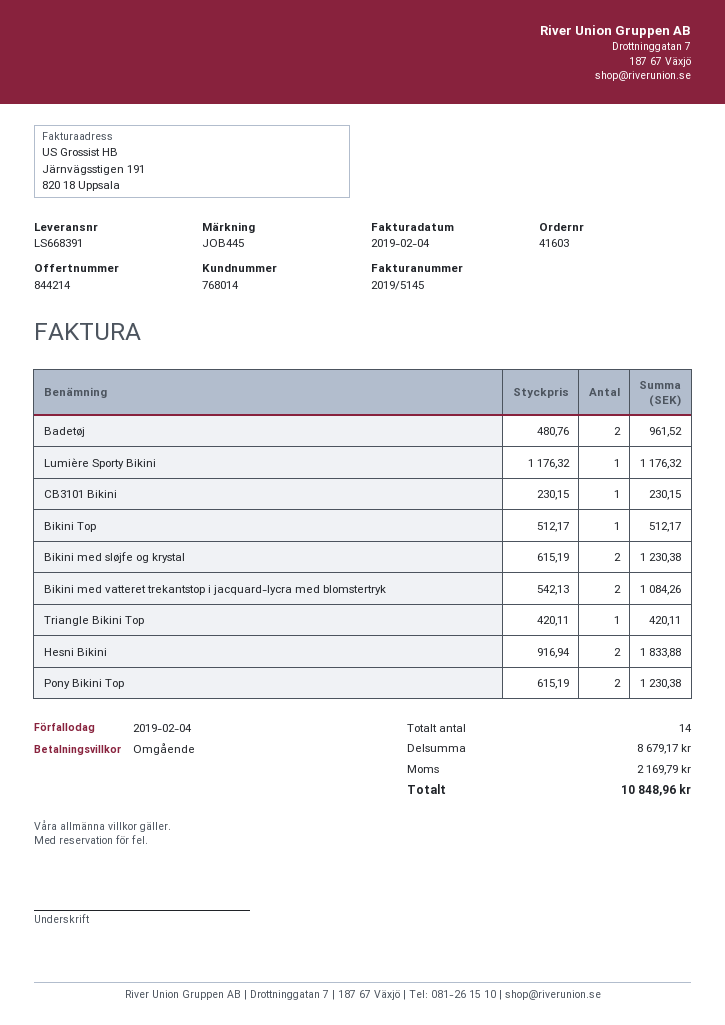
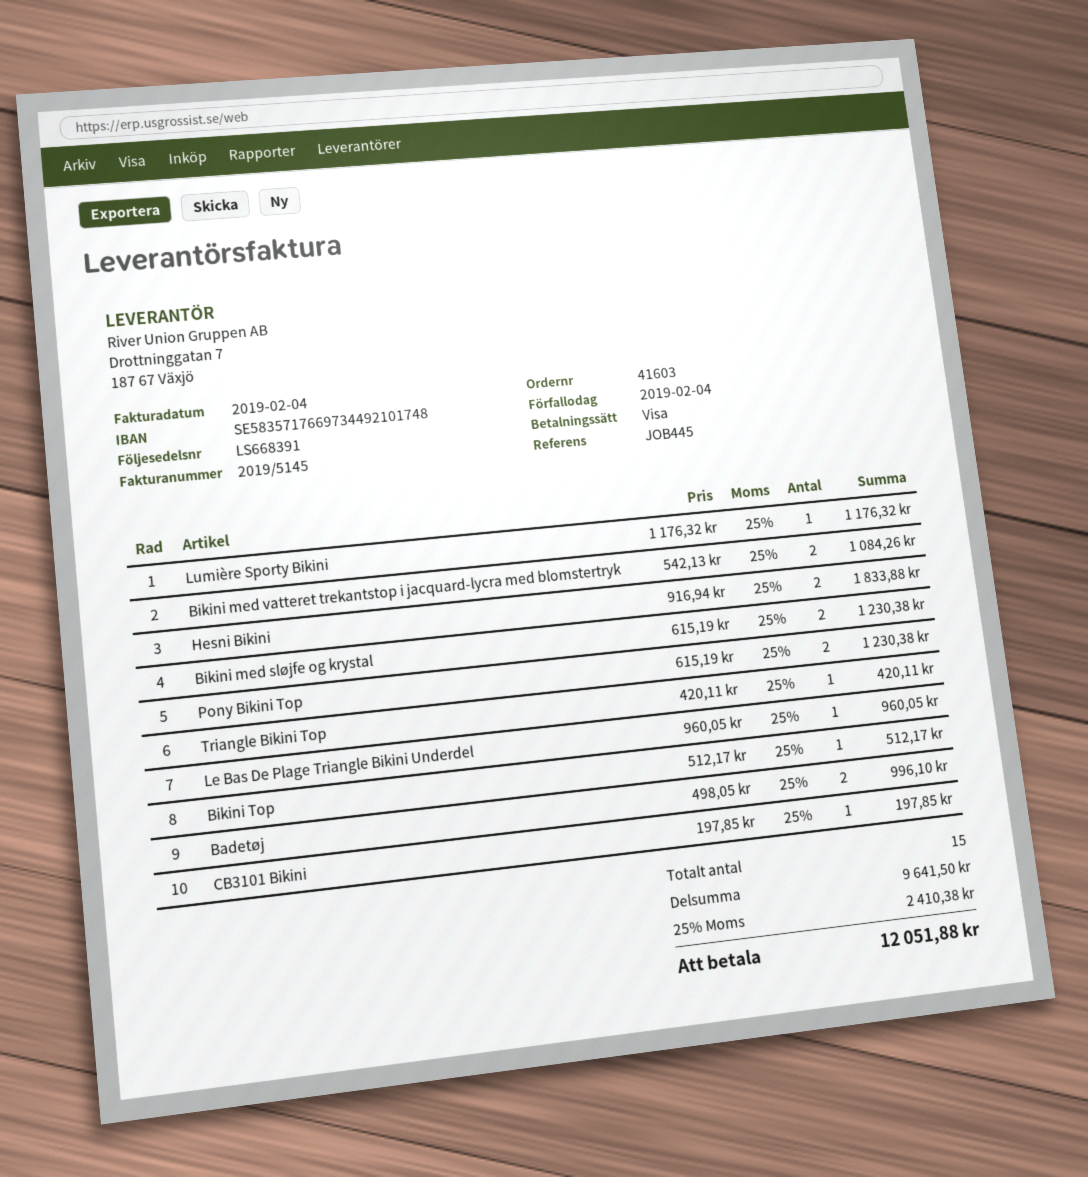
Badetøj: 2 x 480.76 = 961.52 -> 2 x 498.05 = 996.10
CB3101 Bikini: 1 x 230.15 = 230.15 -> 1 x 197.85 = 197.85
Le Bas De Plage Triangle Bikini Underdel: none -> 1 x 960.05 = 960.05
total quantity: 14 -> 15
subtotal: 8679.17 -> 9641.50
tax: 2169.79 -> 2410.38
total: 10848.96 -> 12051.88

